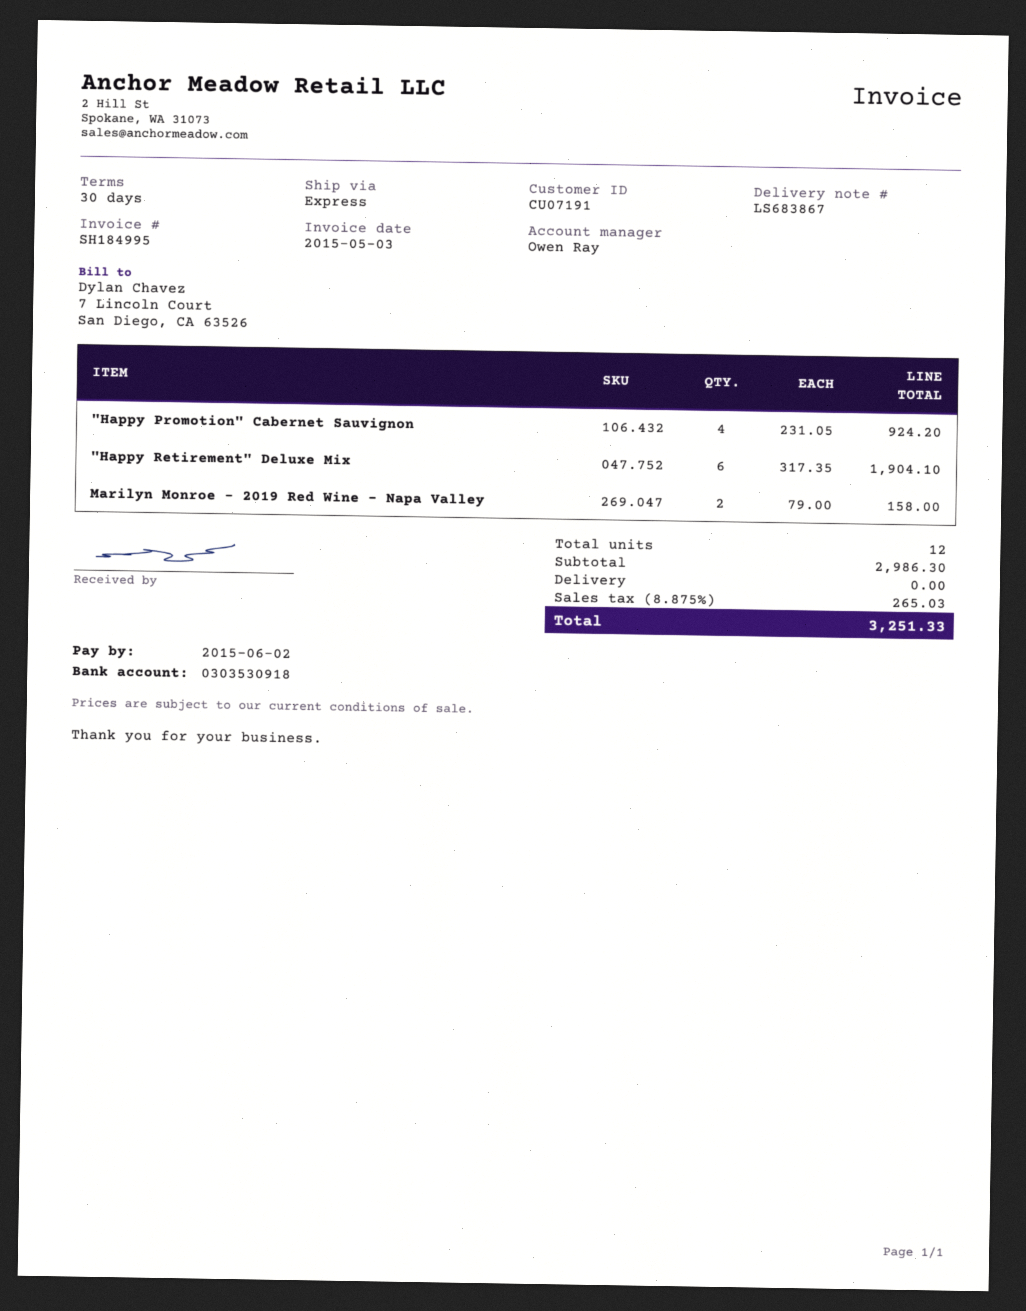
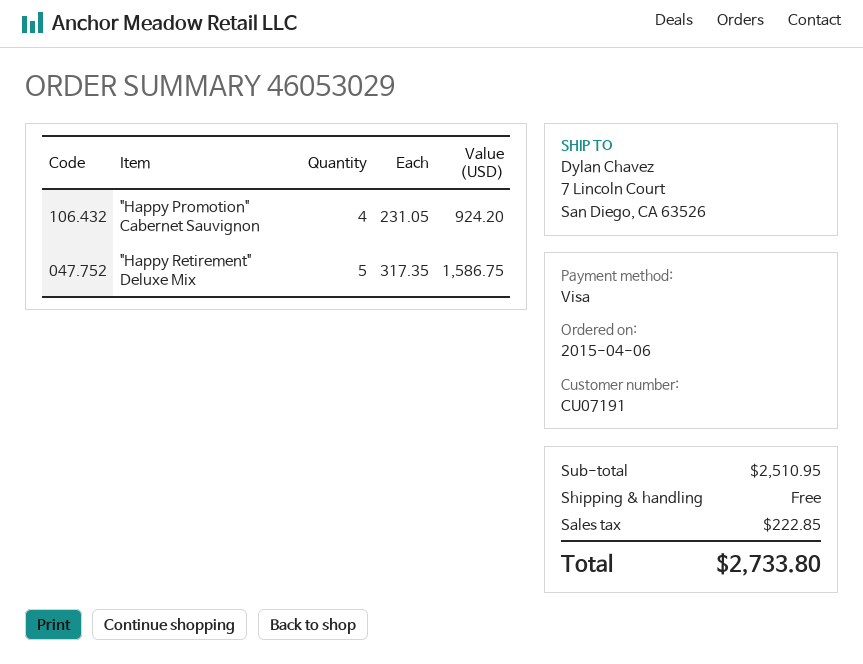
"Happy Retirement" Deluxe Mix: 6 x 317.35 = 1904.10 -> 5 x 317.35 = 1586.75
Marilyn Monroe - 2019 Red Wine - Napa Valley: 2 x 79.00 = 158.00 -> none
subtotal: 2986.30 -> 2510.95
tax: 265.03 -> 222.85
total: 3251.33 -> 2733.80

